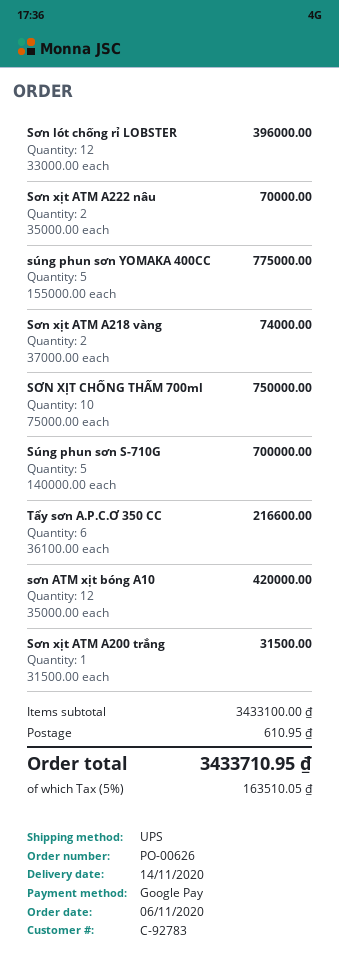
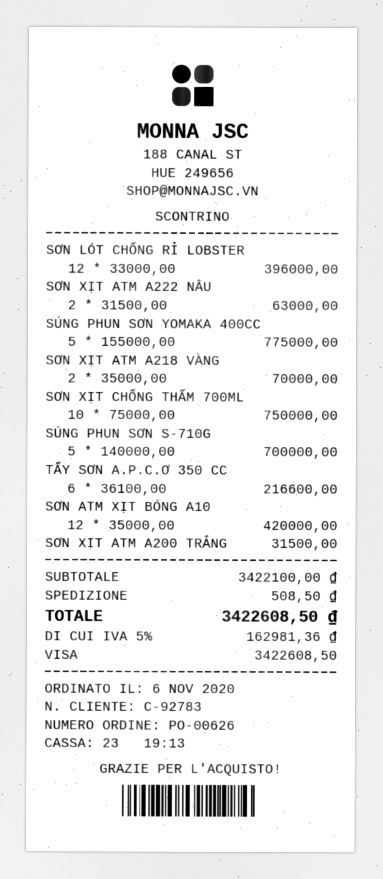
payment method: Google Pay -> Visa
Sơn xịt ATM A222 nâu: 2 x 35000.00 = 70000.00 -> 2 x 31500.00 = 63000.00
Sơn xịt ATM A218 vàng: 2 x 37000.00 = 74000.00 -> 2 x 35000.00 = 70000.00
subtotal: 3433100.00 -> 3422100.00
shipping: 610.95 -> 508.50
tax: 5% = 163510.05 -> 5% = 162981.36
total: 3433710.95 -> 3422608.50

